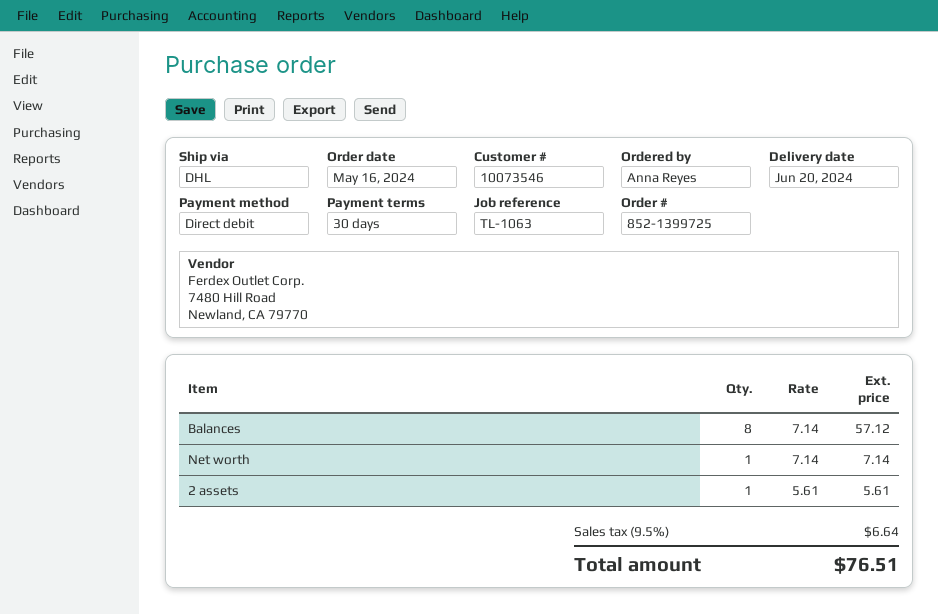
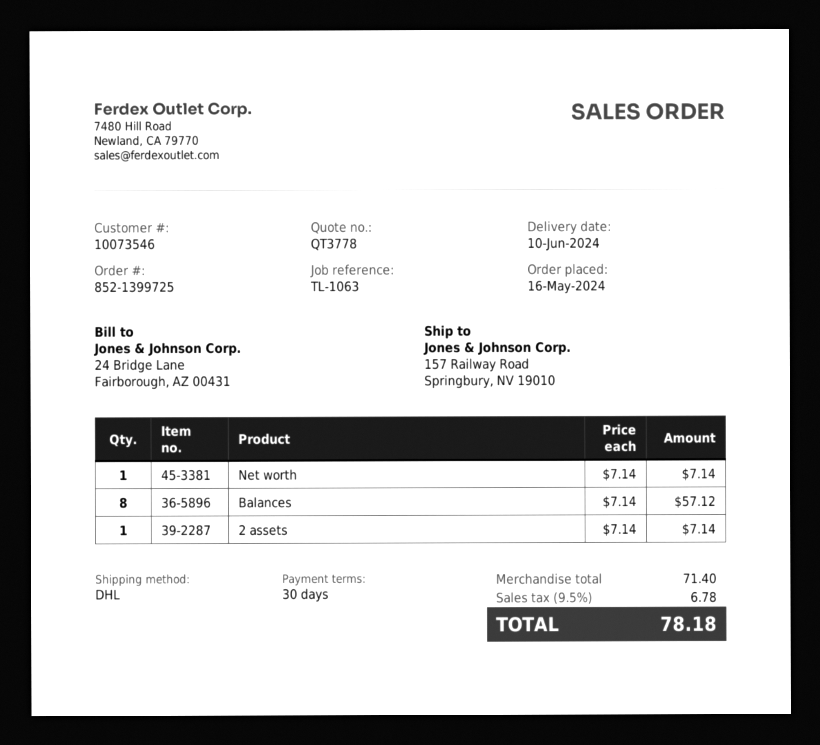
delivery date: 2024-06-20 -> 2024-06-10
2 assets: 1 x 5.61 = 5.61 -> 1 x 7.14 = 7.14
tax: 9.5% = 6.64 -> 9.5% = 6.78
total: 76.51 -> 78.18

